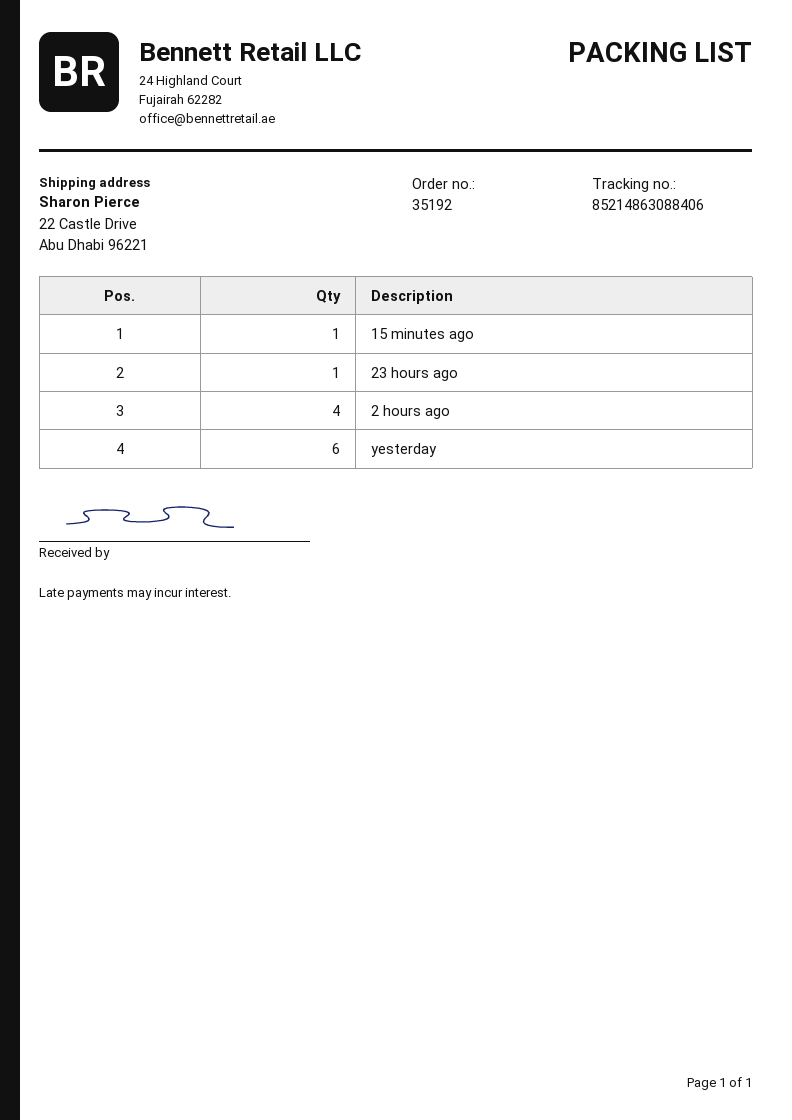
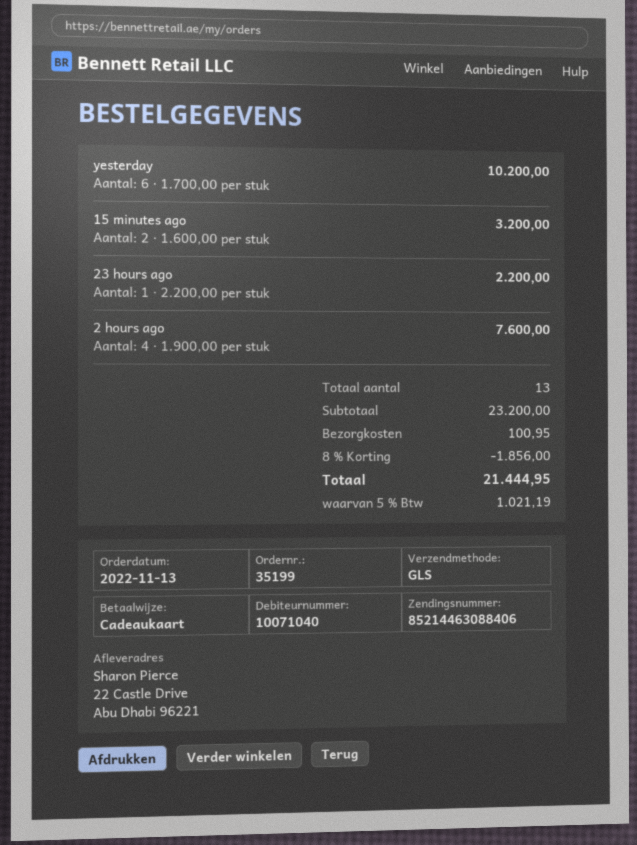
order number: 35192 -> 35199
tracking number: 85214863088406 -> 85214463088406
15 minutes ago: 1 -> 2

